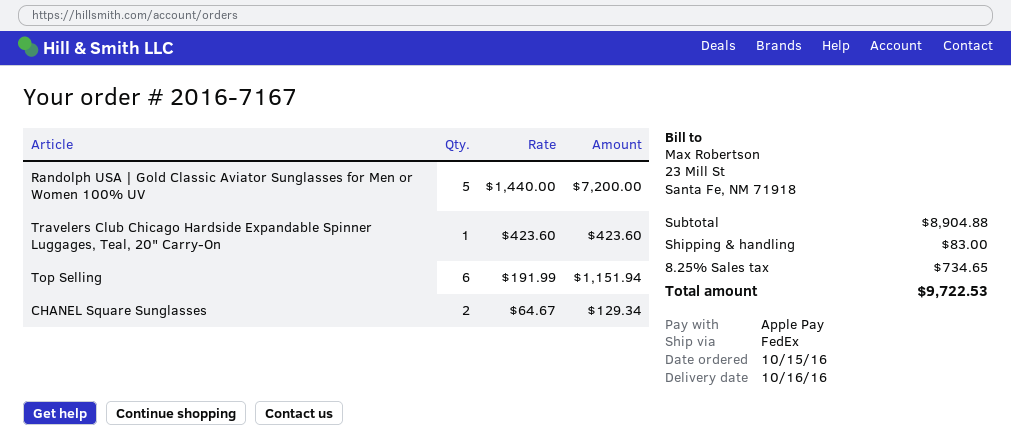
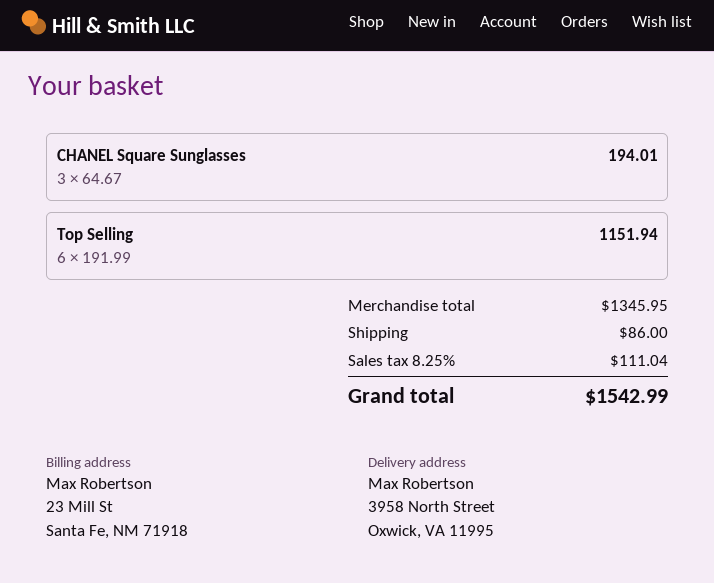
Randolph USA | Gold Classic Aviator Sunglasses for Men or Women 100% UV: 5 x 1440.00 = 7200.00 -> none
Travelers Club Chicago Hardside Expandable Spinner Luggages, Teal, 20" Carry-On: 1 x 423.60 = 423.60 -> none
CHANEL Square Sunglasses: 2 x 64.67 = 129.34 -> 3 x 64.67 = 194.01
subtotal: 8904.88 -> 1345.95
shipping: 83.00 -> 86.00
tax: 8.25% = 734.65 -> 8.25% = 111.04
total: 9722.53 -> 1542.99

